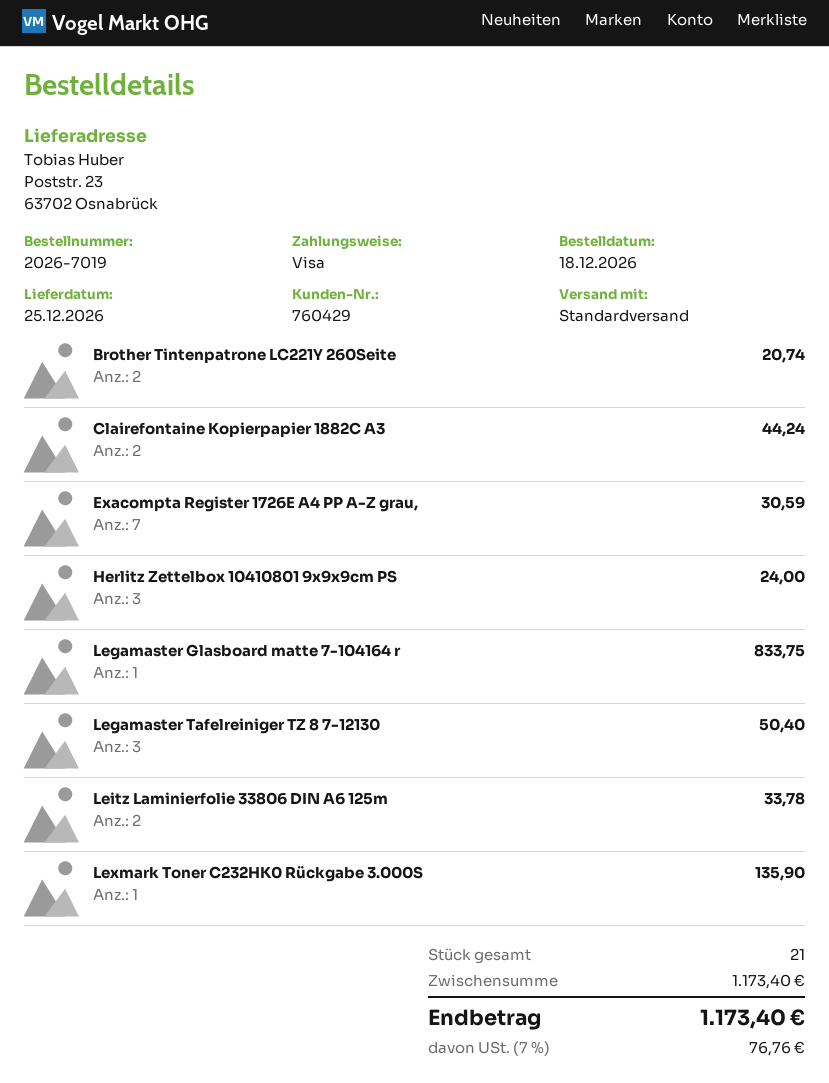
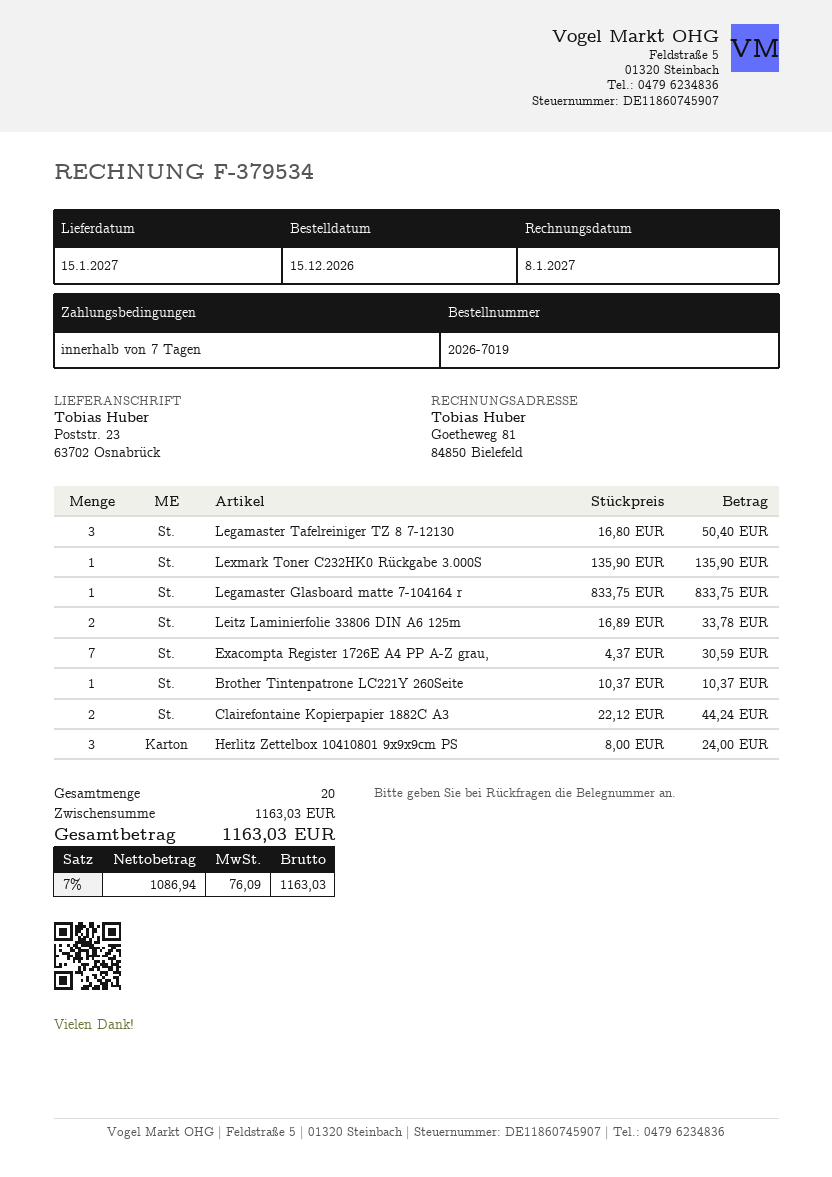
order date: 2026-12-18 -> 2026-12-15
delivery date: 2026-12-25 -> 2027-01-15
Brother Tintenpatrone LC221Y 260Seite: 2 for 20.74 -> 1 for 10.37
total quantity: 21 -> 20
subtotal: 1173.40 -> 1163.03
tax: 7% = 76.76 -> 7% = 76.09
total: 1173.40 -> 1163.03

